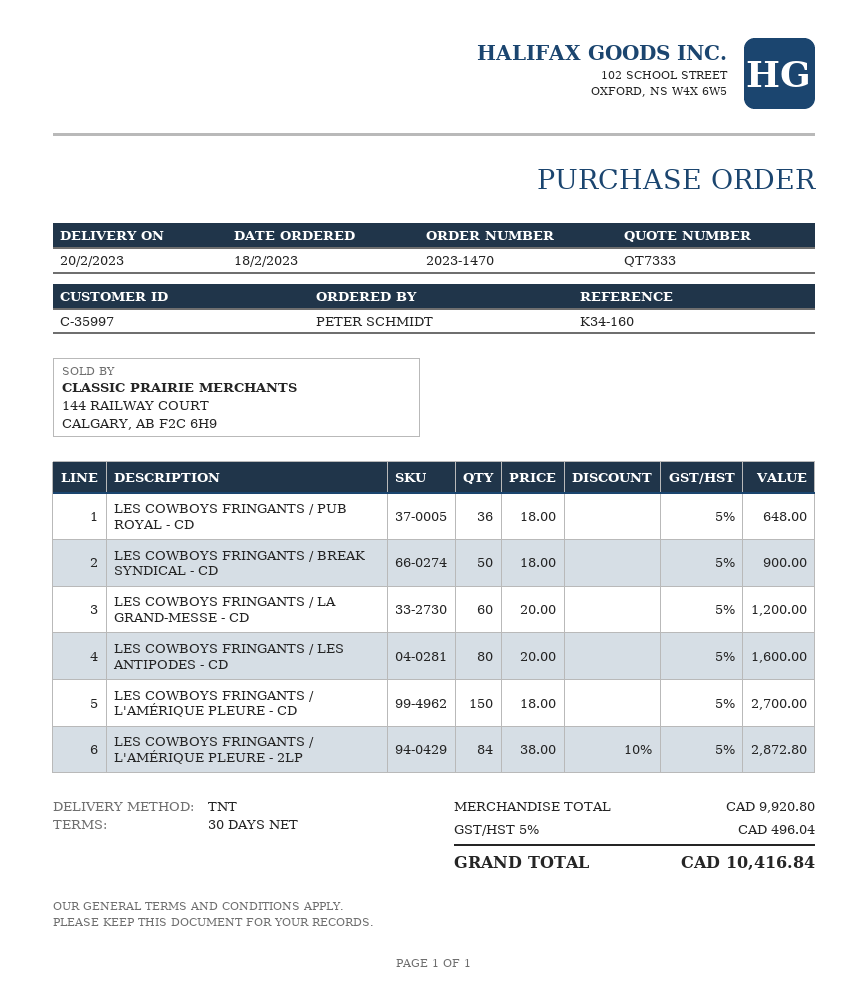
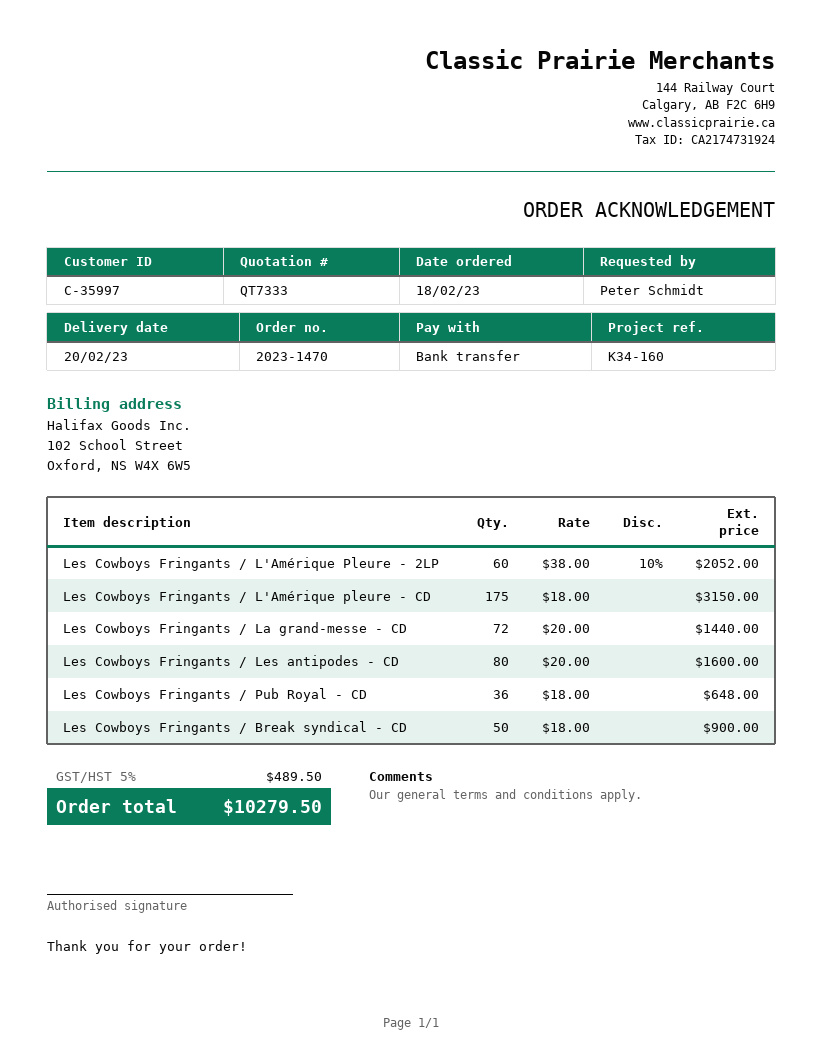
LES COWBOYS FRINGANTS / LA GRAND-MESSE - CD: 60 x 20.00 = 1200.00 -> 72 x 20.00 = 1440.00
LES COWBOYS FRINGANTS / L'AMÉRIQUE PLEURE - CD: 150 x 18.00 = 2700.00 -> 175 x 18.00 = 3150.00
LES COWBOYS FRINGANTS / L'AMÉRIQUE PLEURE - 2LP: 84 x 38.00 - 10% = 2872.80 -> 60 x 38.00 - 10% = 2052.00
tax: 5% = 496.04 -> 5% = 489.50
total: 10416.84 -> 10279.50

